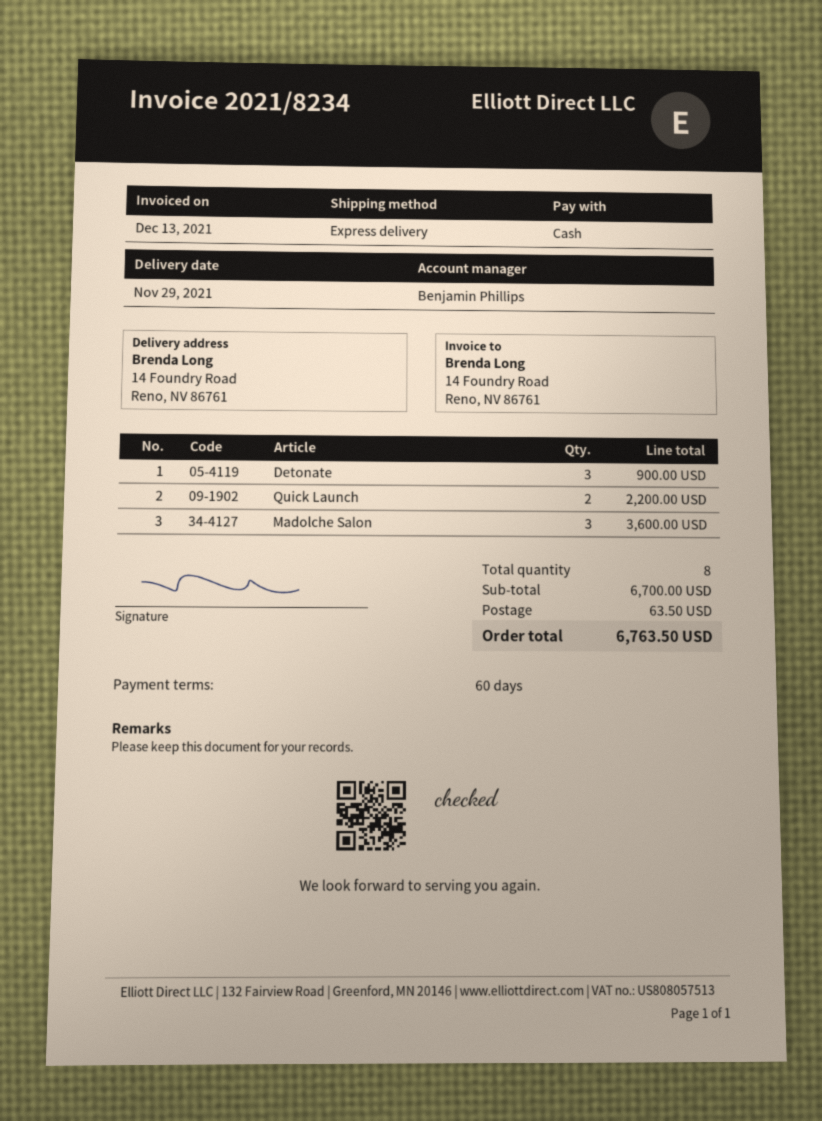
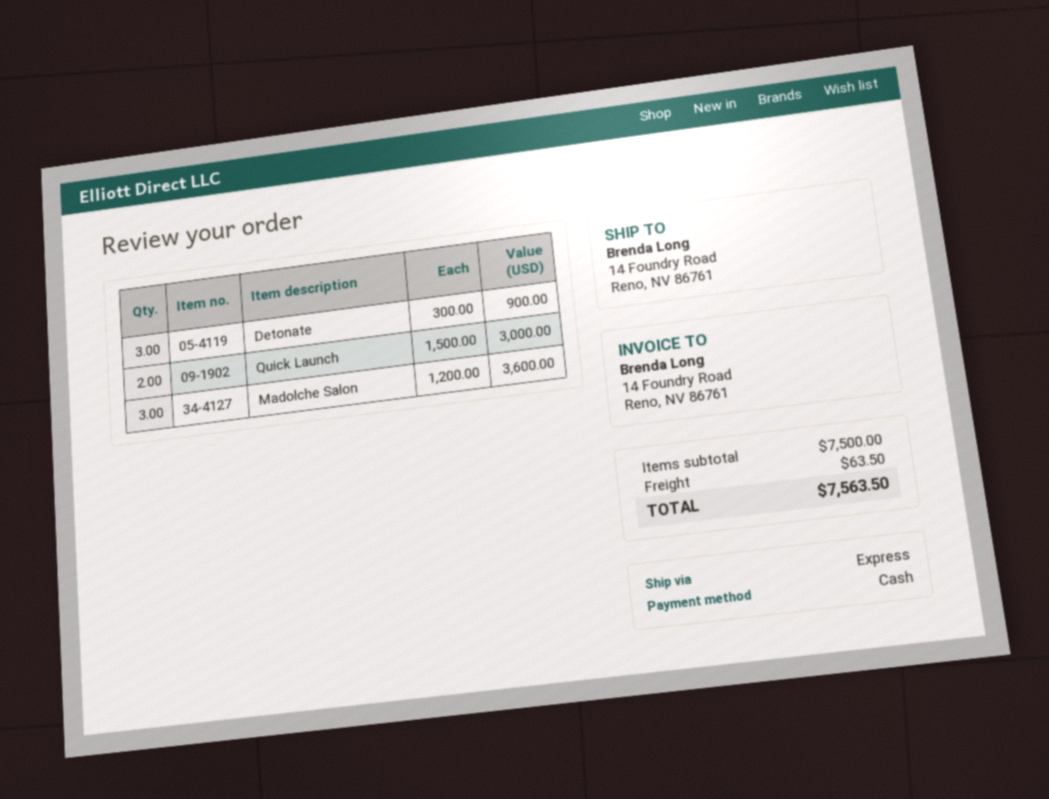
Quick Launch: 2 for 2200.00 -> 2 for 3000.00
subtotal: 6700.00 -> 7500.00
total: 6763.50 -> 7563.50

